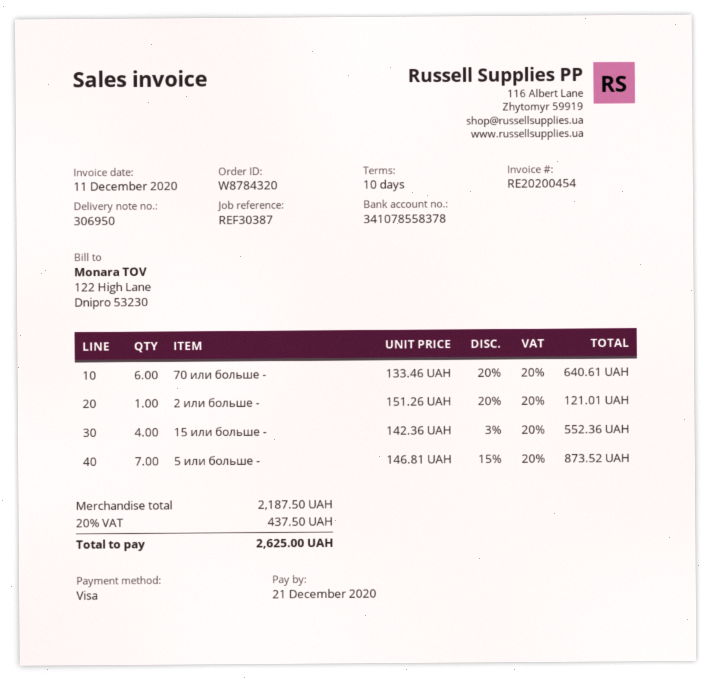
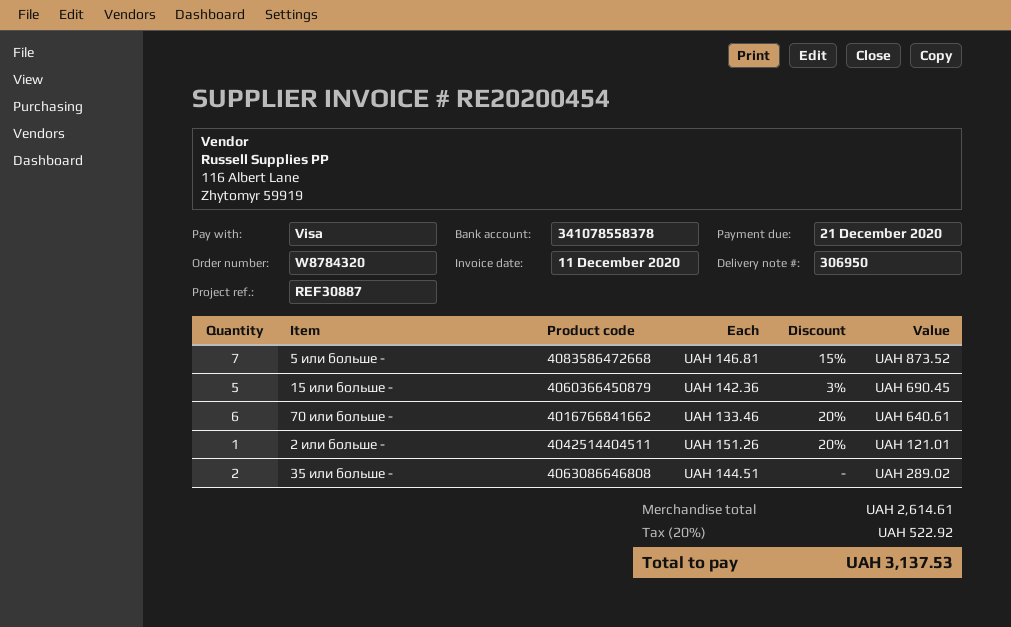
reference: REF30387 -> REF30887
15 или больше -: 4 x 142.36 - 3% = 552.36 -> 5 x 142.36 - 3% = 690.45
35 или больше -: none -> 2 x 144.51 = 289.02
subtotal: 2187.50 -> 2614.61
tax: 20% = 437.50 -> 20% = 522.92
total: 2625.00 -> 3137.53

